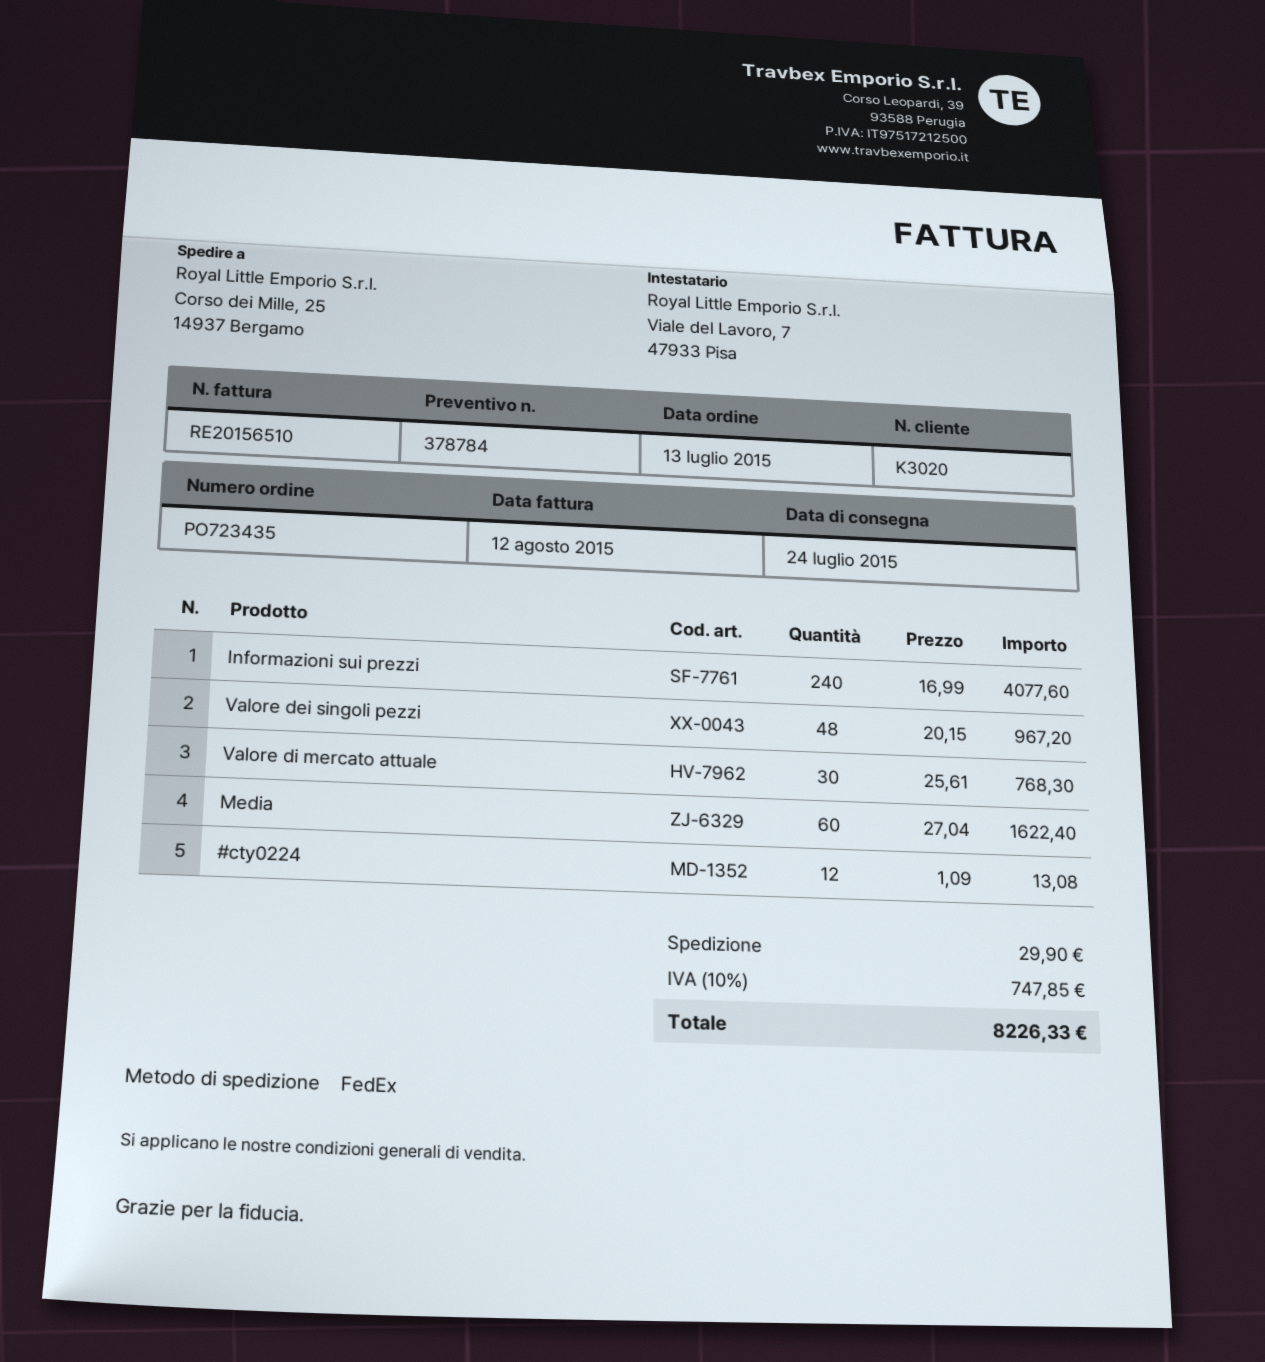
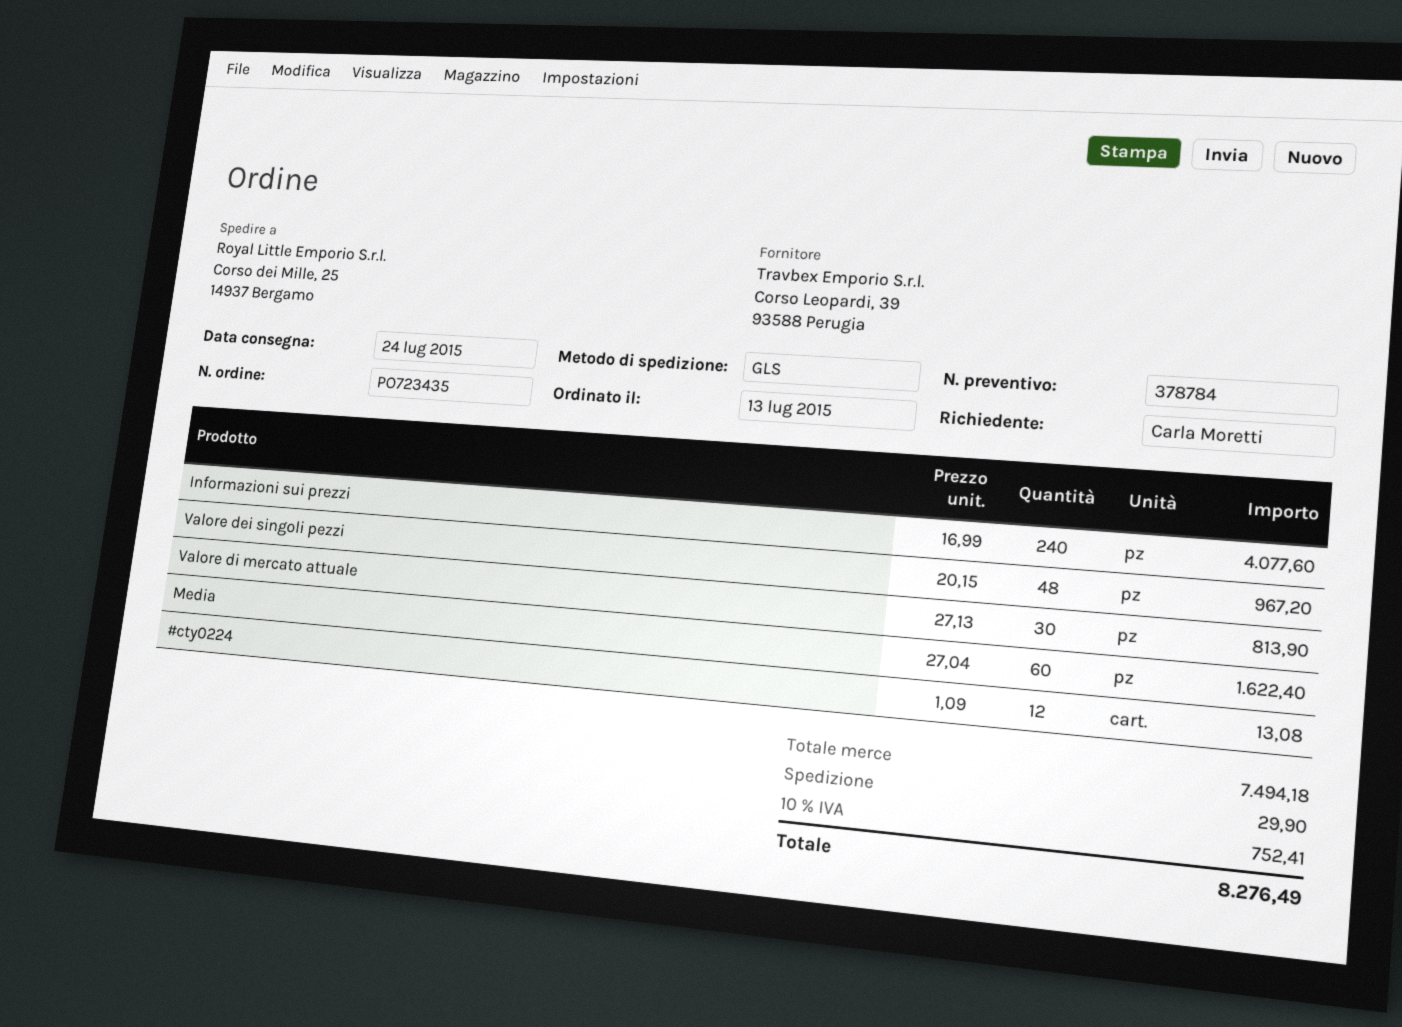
shipping method: FedEx -> GLS
Valore di mercato attuale: 30 x 25.61 = 768.30 -> 30 x 27.13 = 813.90
tax: 10% = 747.85 -> 10% = 752.41
total: 8226.33 -> 8276.49

